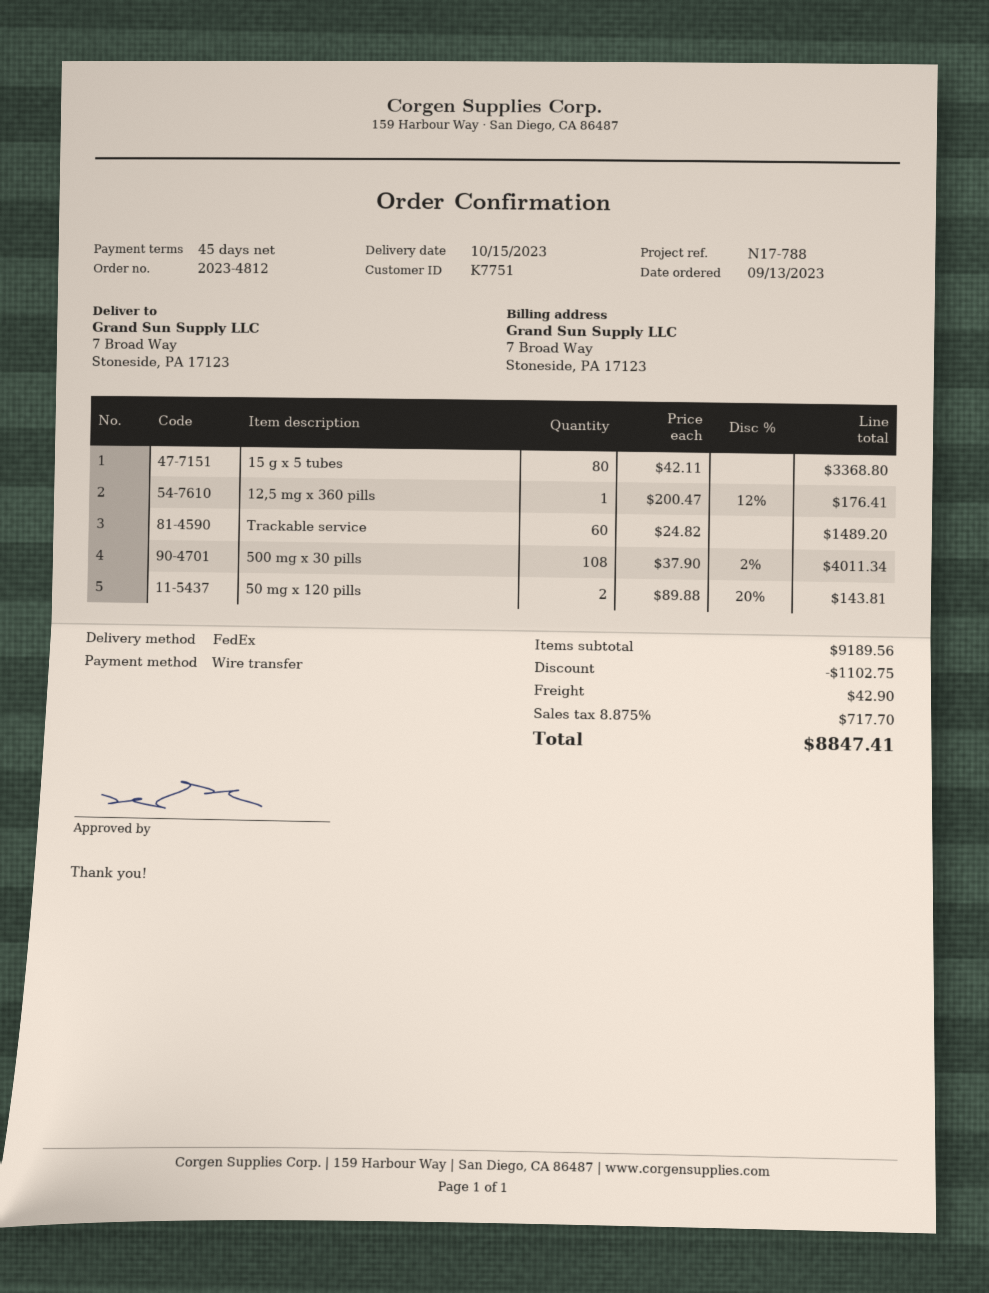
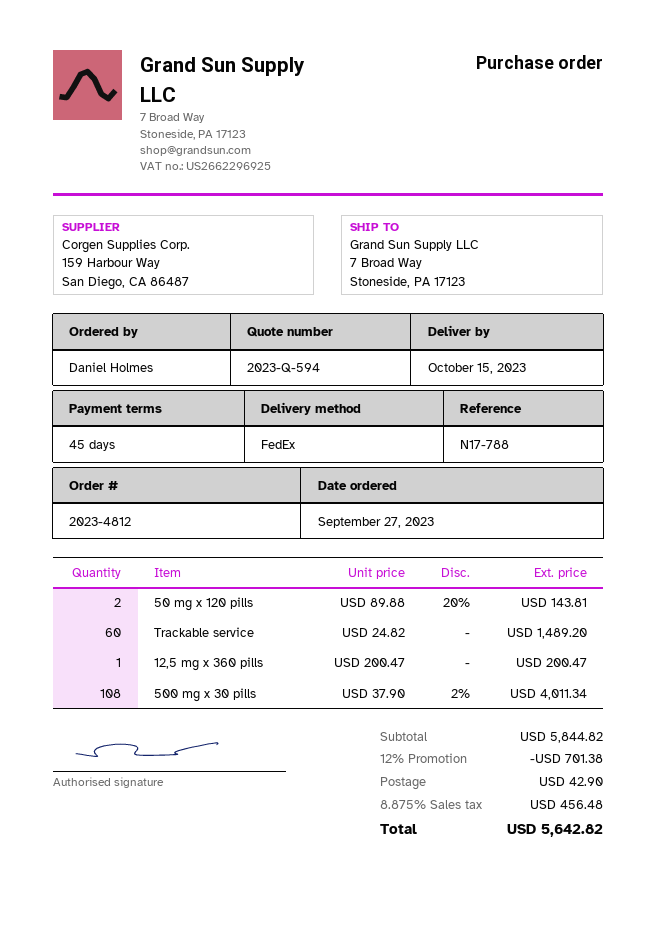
order date: 2023-09-13 -> 2023-09-27
15 g x 5 tubes: 80 x 42.11 = 3368.80 -> none
12,5 mg x 360 pills: 1 x 200.47 - 12% = 176.41 -> 1 x 200.47 = 200.47
subtotal: 9189.56 -> 5844.82
discount: 1102.75 -> 701.38
tax: 8.875% = 717.70 -> 8.875% = 456.48
total: 8847.41 -> 5642.82

